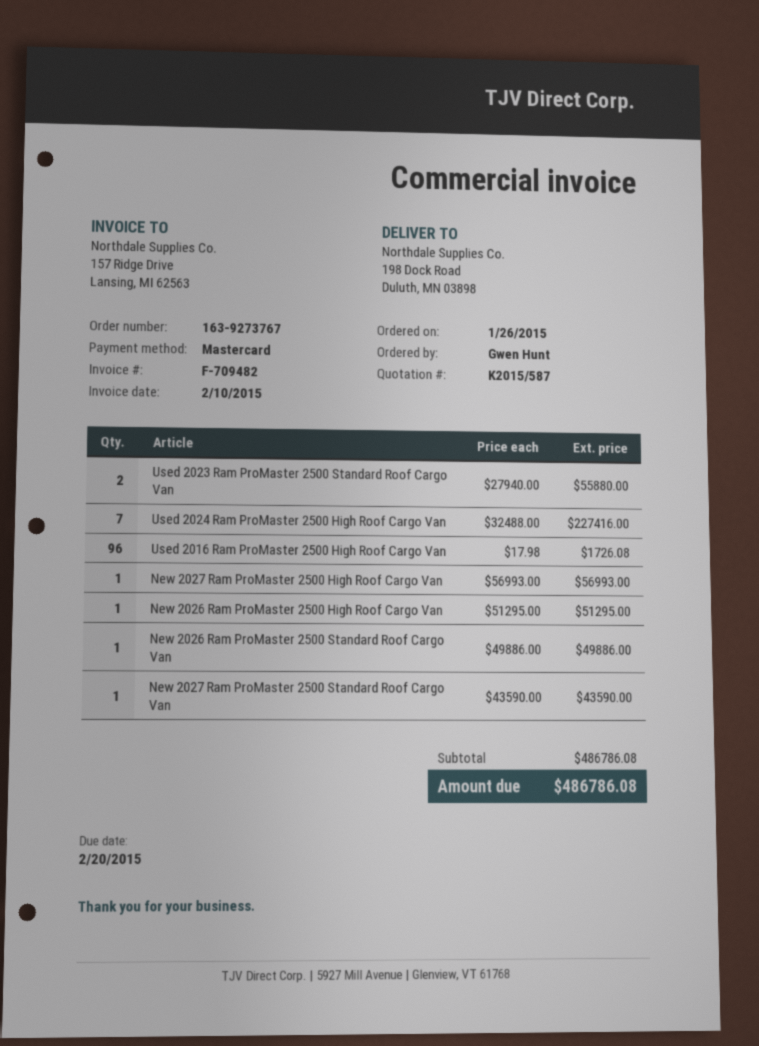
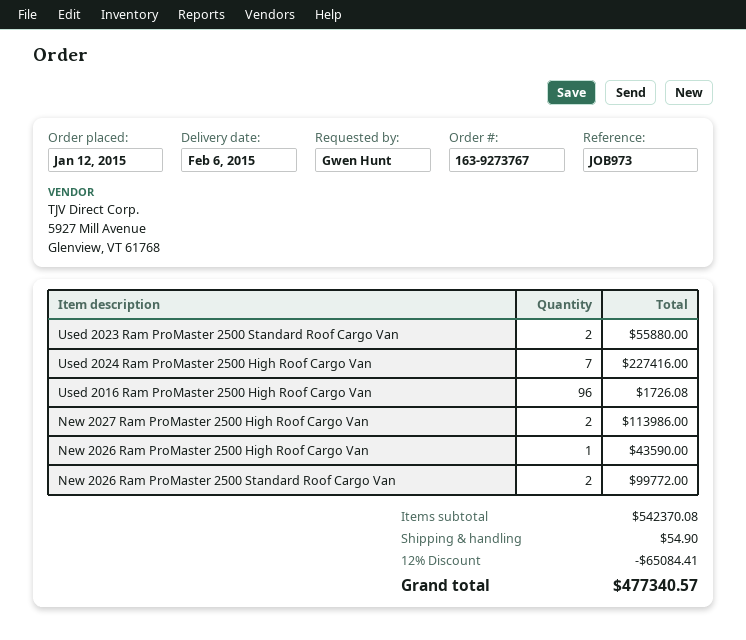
order date: 2015-01-26 -> 2015-01-12
New 2027 Ram ProMaster 2500 High Roof Cargo Van: 1 for 56993.00 -> 2 for 113986.00
New 2026 Ram ProMaster 2500 High Roof Cargo Van: 1 for 51295.00 -> 1 for 43590.00
New 2026 Ram ProMaster 2500 Standard Roof Cargo Van: 1 for 49886.00 -> 2 for 99772.00
New 2027 Ram ProMaster 2500 Standard Roof Cargo Van: 1 for 43590.00 -> none
subtotal: 486786.08 -> 542370.08
discount: none -> 12% = 65084.41
shipping: none -> 54.90
total: 486786.08 -> 477340.57

